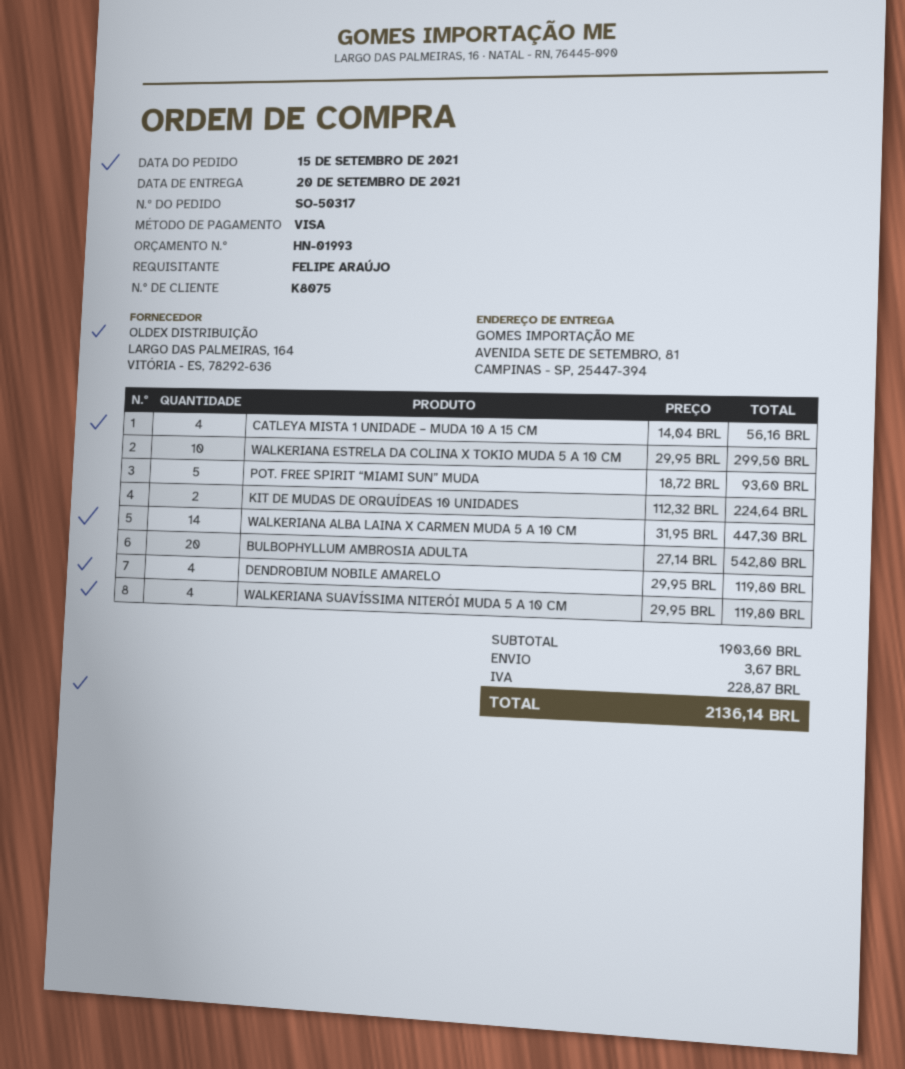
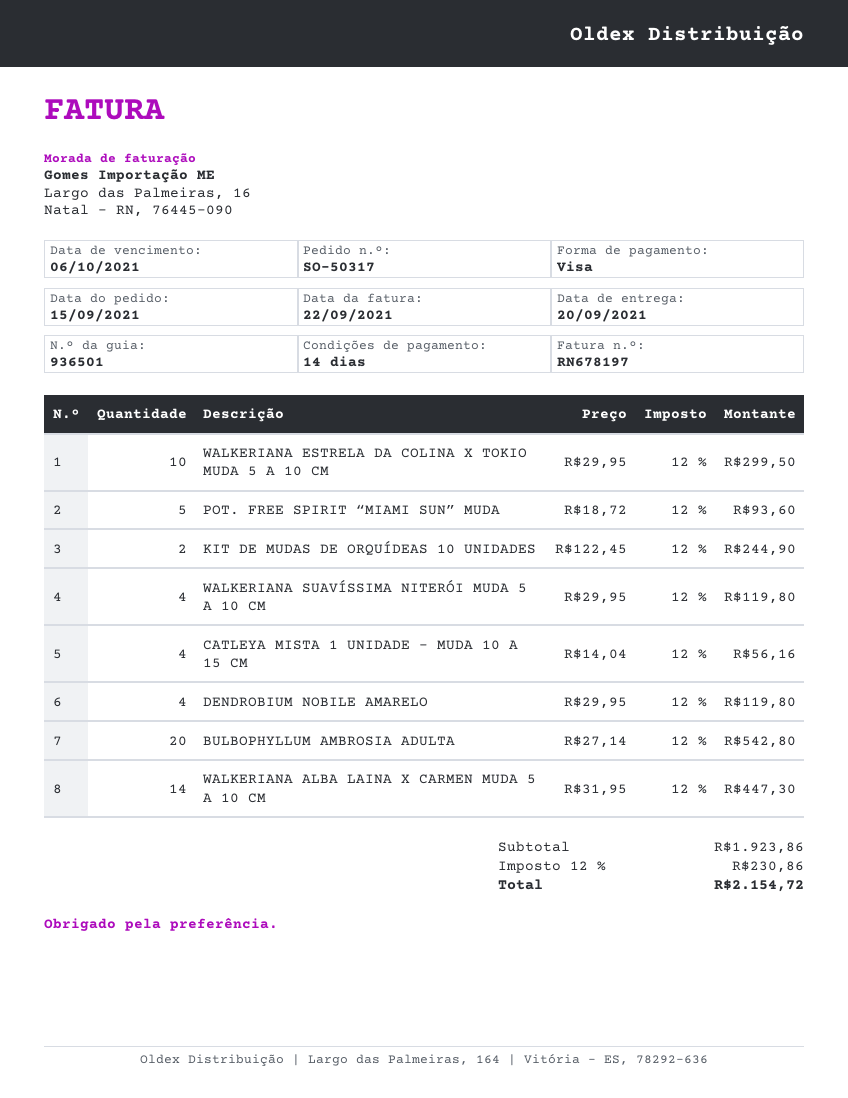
KIT DE MUDAS DE ORQUÍDEAS 10 UNIDADES: 2 x 112.32 = 224.64 -> 2 x 122.45 = 244.90
subtotal: 1903.60 -> 1923.86
shipping: 3.67 -> none
tax: 228.87 -> 230.86
total: 2136.14 -> 2154.72

